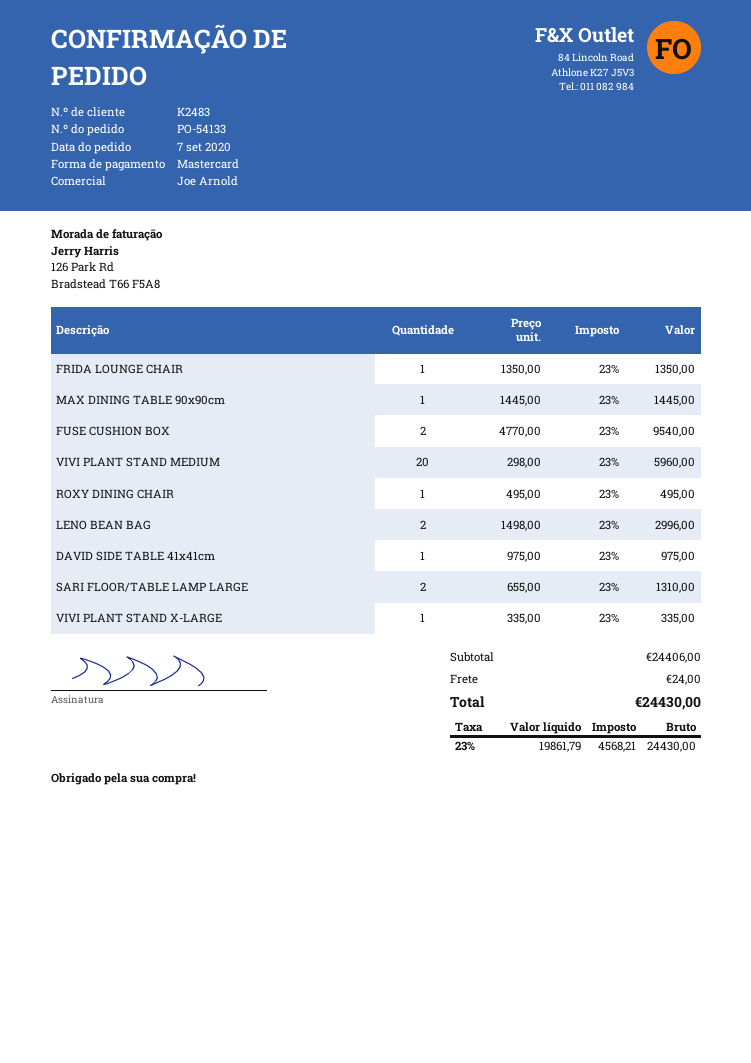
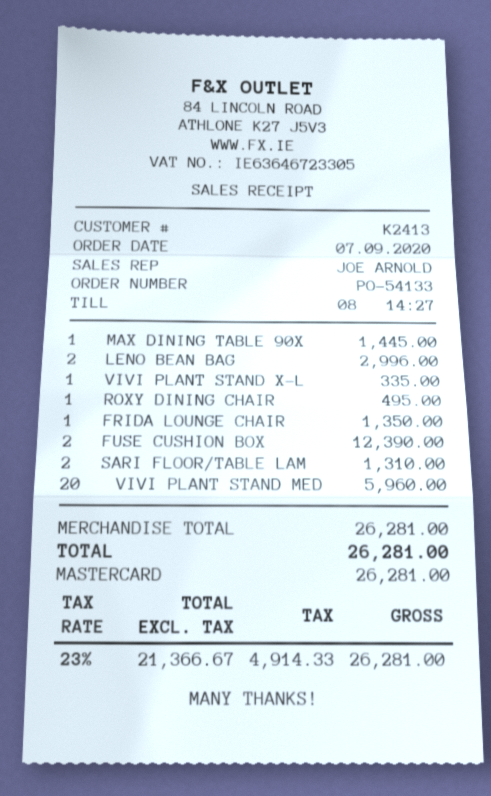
customer number: K2483 -> K2413
FUSE CUSHION BOX: 2 for 9540.00 -> 2 for 12390.00
DAVID SIDE TABLE 41x41cm: 1 for 975.00 -> none
subtotal: 24406.00 -> 26281.00
shipping: 24.00 -> none
net: 19861.79 -> 21366.67
tax: 23% = 4568.21 -> 23% = 4914.33
total: 24430.00 -> 26281.00

